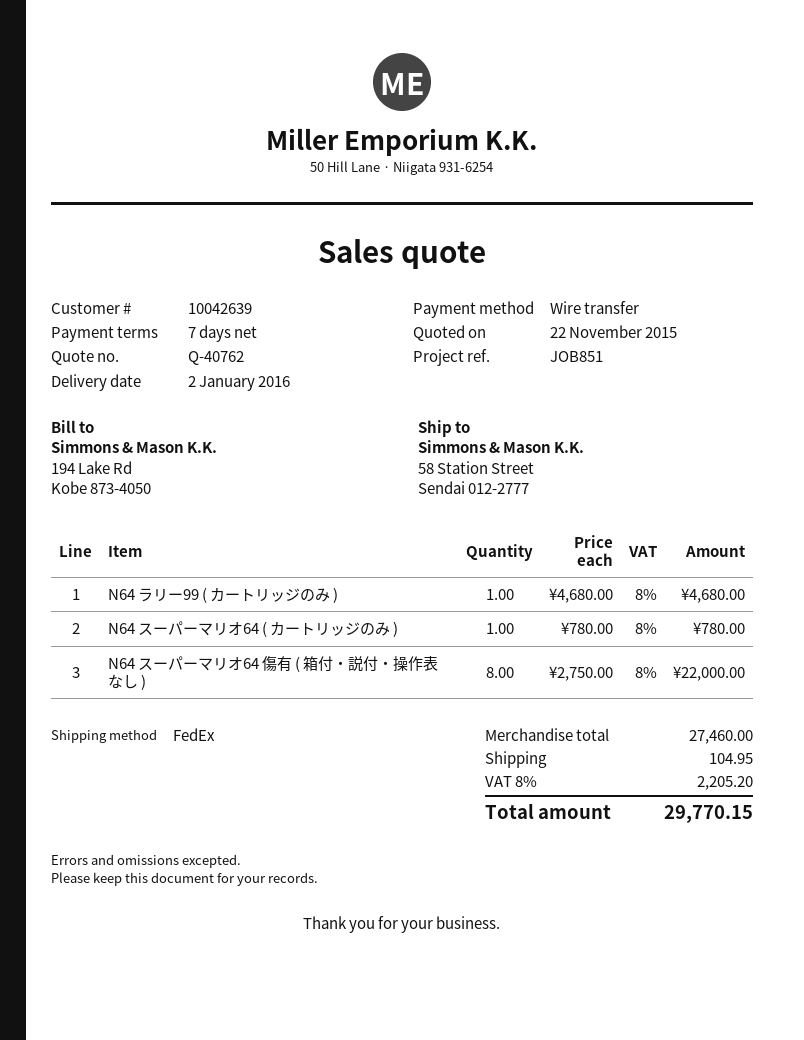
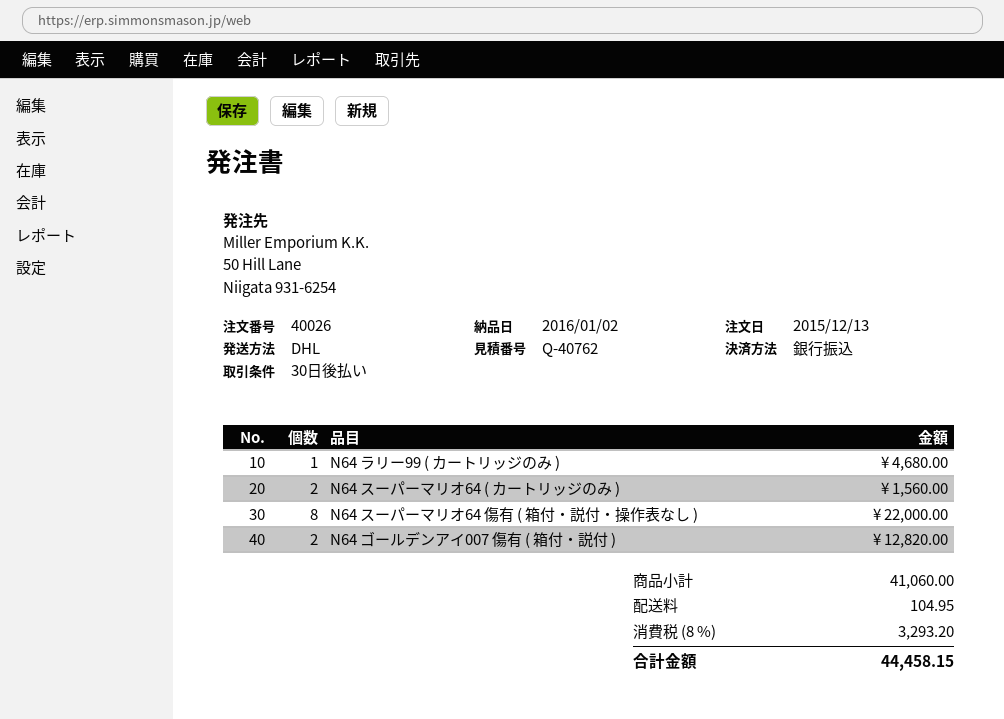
payment terms: 7 days -> 30 days
shipping method: FedEx -> DHL
N64 スーパーマリオ64 ( カートリッジのみ ): 1 for 780.00 -> 2 for 1560.00
N64 ゴールデンアイ007 傷有 ( 箱付・説付 ): none -> 2 for 12820.00
subtotal: 27460.00 -> 41060.00
tax: 8% = 2205.20 -> 8% = 3293.20
total: 29770.15 -> 44458.15

